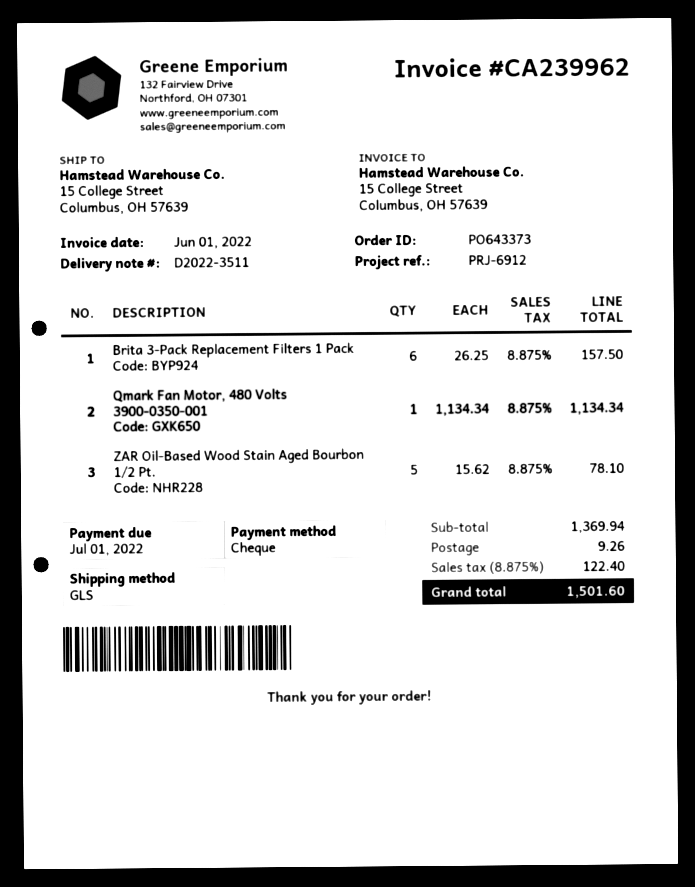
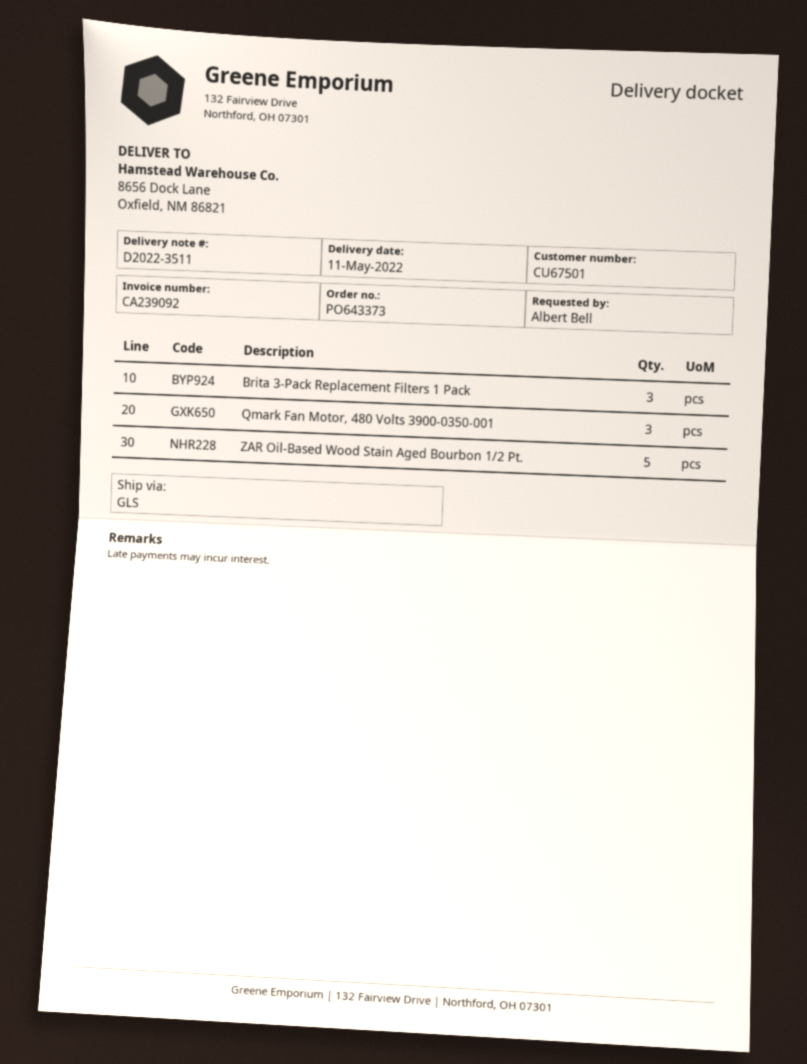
invoice number: CA239962 -> CA239092
ship to: 15 College Street, Columbus, OH 57639 -> 8656 Dock Lane, Oxfield, NM 86821
Brita 3-Pack Replacement Filters 1 Pack: 6 -> 3
Qmark Fan Motor, 480 Volts 3900-0350-001: 1 -> 3

